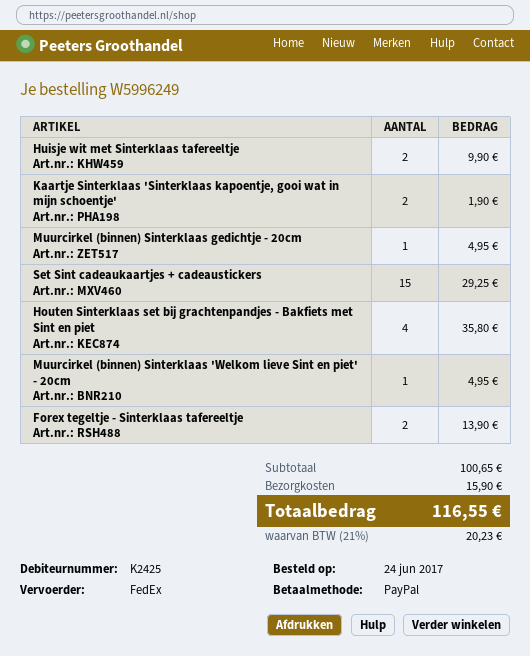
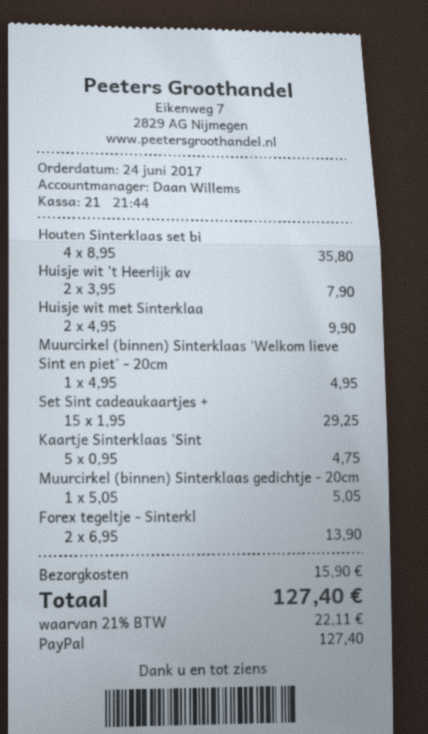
Kaartje Sinterklaas 'Sinterklaas kapoentje, gooi wat in mijn schoentje': 2 for 1.90 -> 5 for 4.75
Muurcirkel (binnen) Sinterklaas gedichtje - 20cm: 1 for 4.95 -> 1 for 5.05
Huisje wit 't Heerlijk av: none -> 2 for 7.90
tax: 21% = 20.23 -> 21% = 22.11
total: 116.55 -> 127.40

